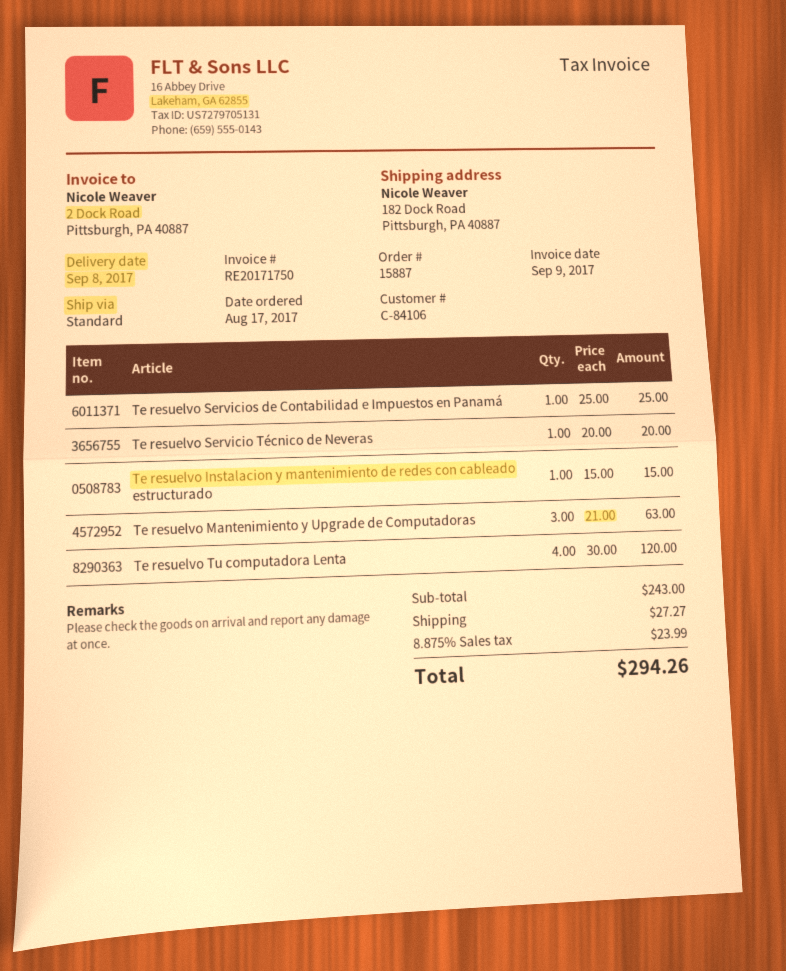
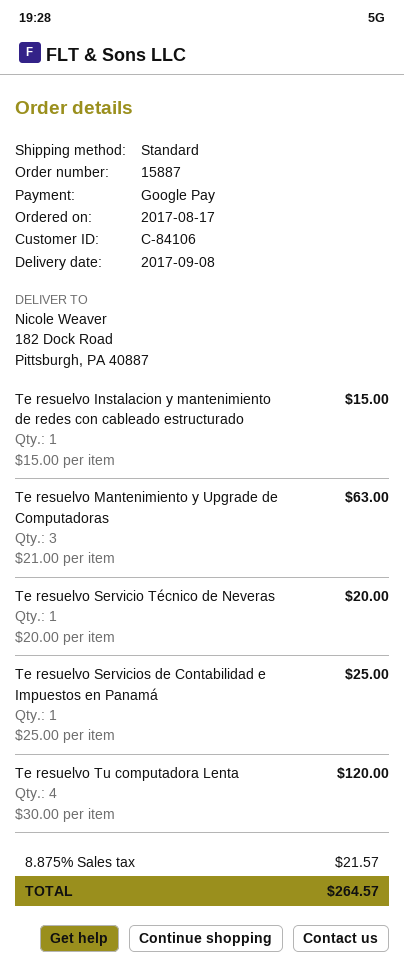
shipping: 27.27 -> none
tax: 8.875% = 23.99 -> 8.875% = 21.57
total: 294.26 -> 264.57

